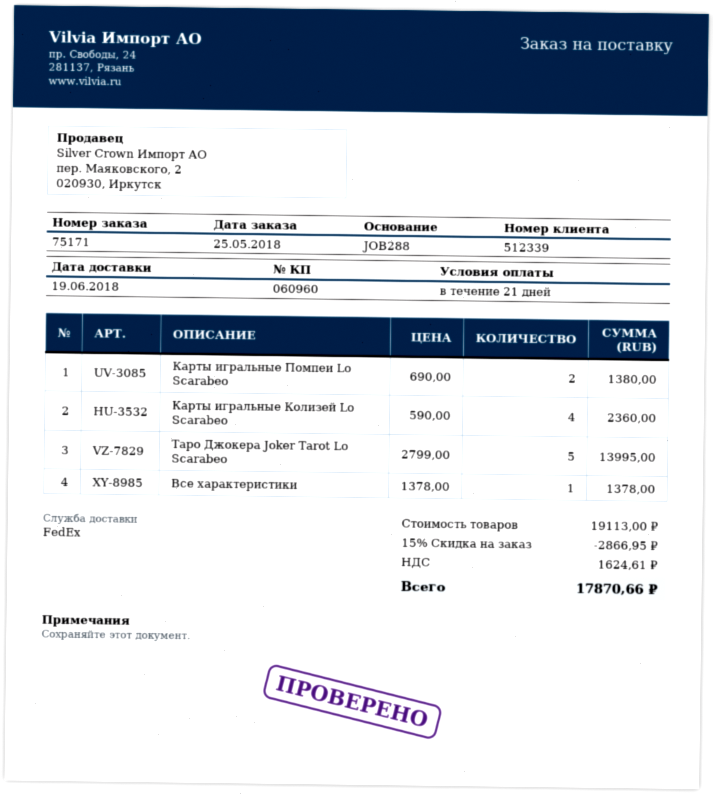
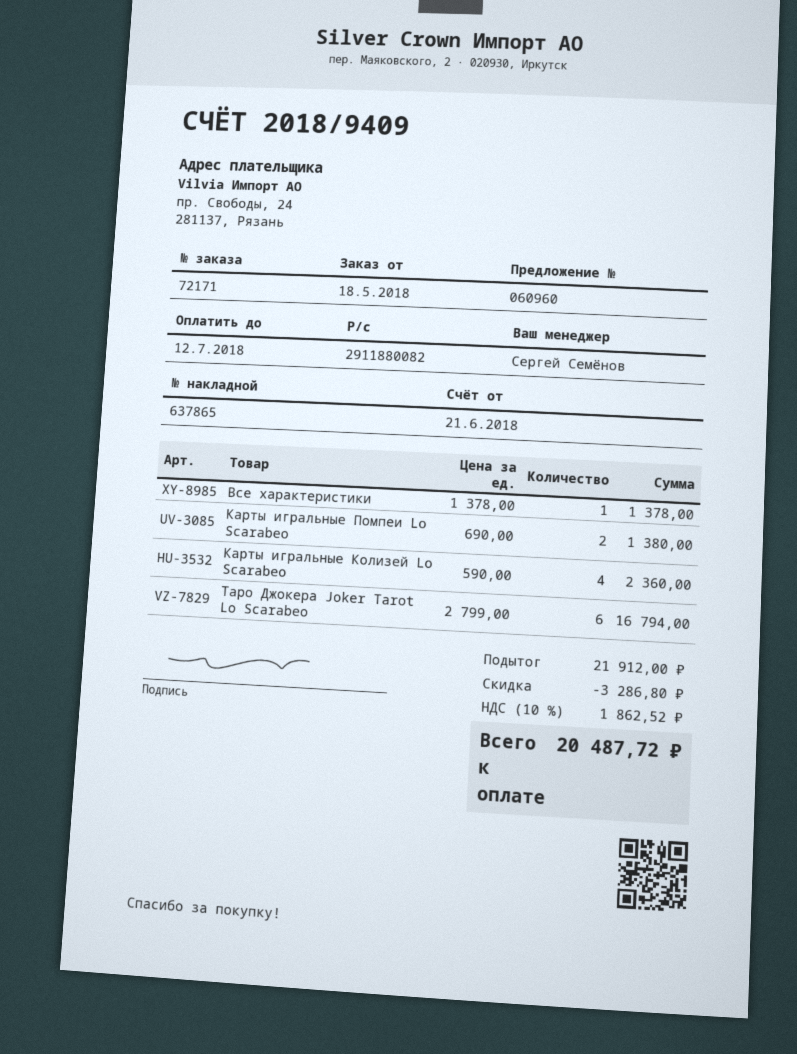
order number: 75171 -> 72171
order date: 2018-05-25 -> 2018-05-18
Таро Джокера Joker Tarot Lo Scarabeo: 5 x 2799.00 = 13995.00 -> 6 x 2799.00 = 16794.00
subtotal: 19113.00 -> 21912.00
discount: 2866.95 -> 3286.80
tax: 1624.61 -> 1862.52
total: 17870.66 -> 20487.72

